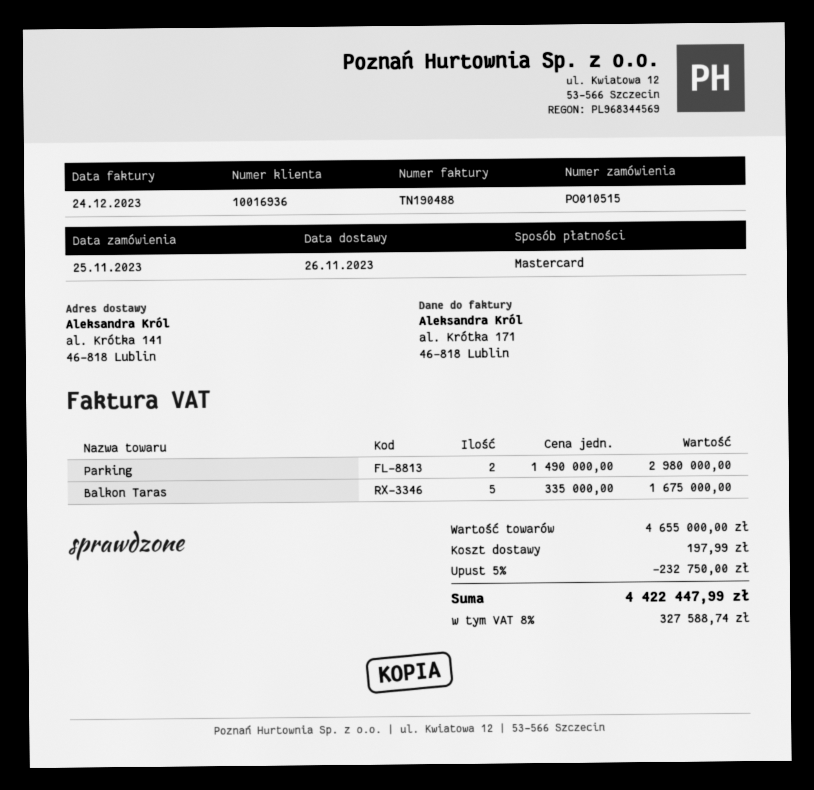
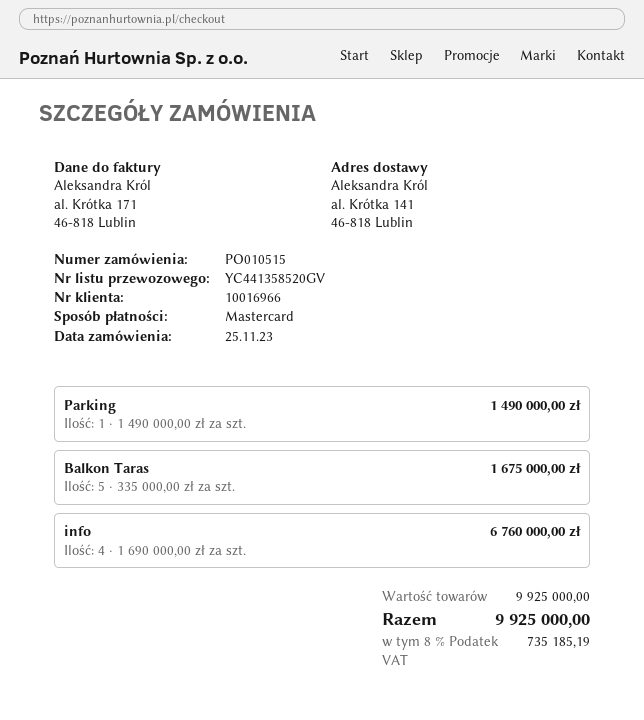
customer number: 10016936 -> 10016966
Parking: 2 x 1490000.00 = 2980000.00 -> 1 x 1490000.00 = 1490000.00
info: none -> 4 x 1690000.00 = 6760000.00
subtotal: 4655000.00 -> 9925000.00
discount: 5% = 232750.00 -> none
shipping: 197.99 -> none
tax: 8% = 327588.74 -> 8% = 735185.19
total: 4422447.99 -> 9925000.00

